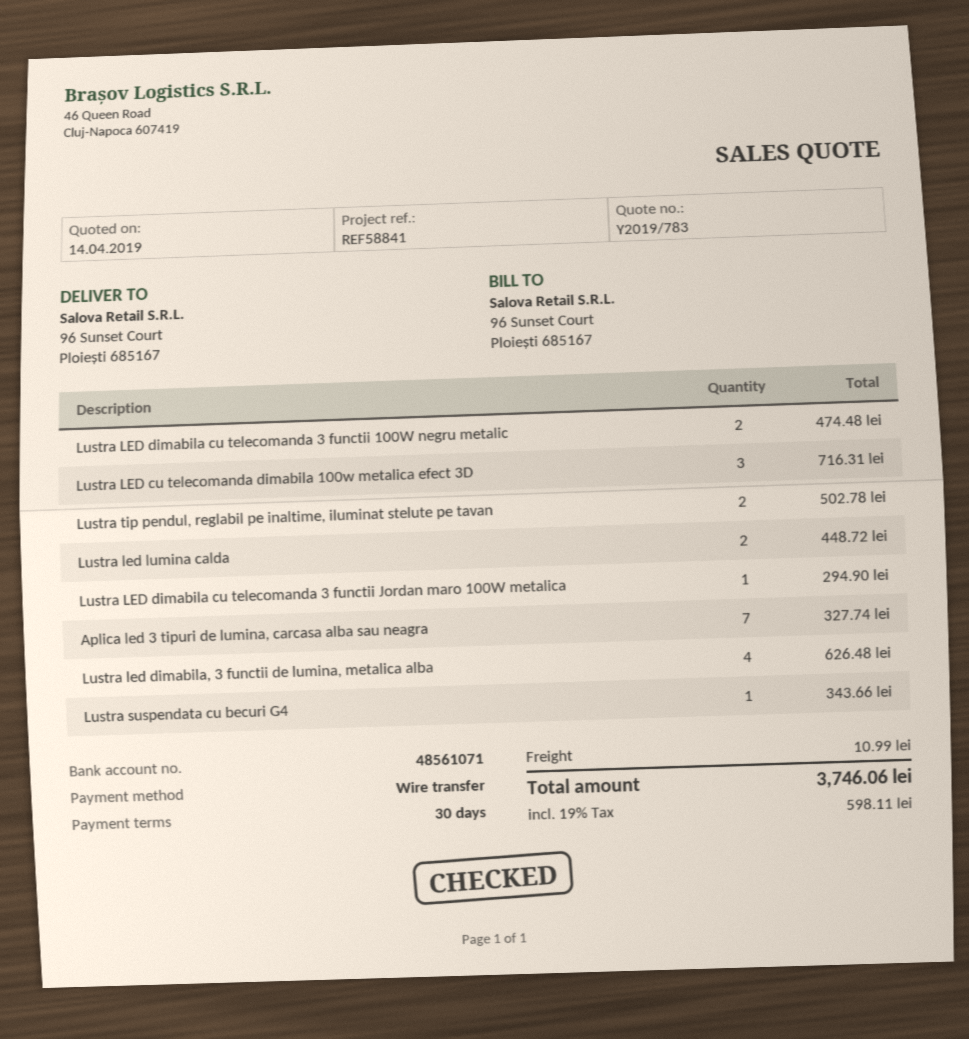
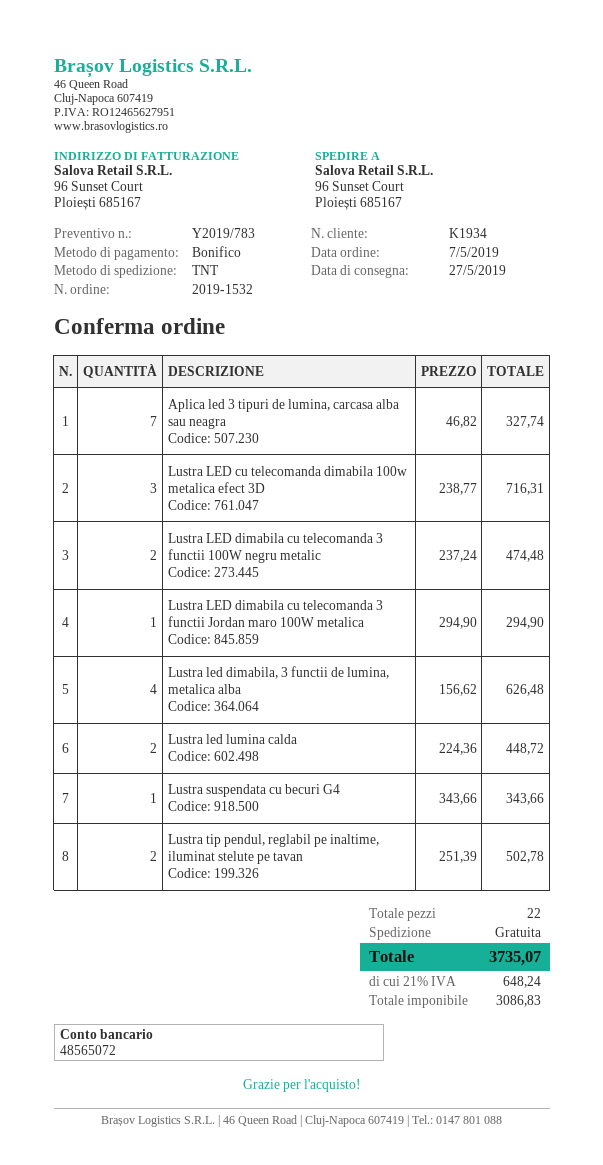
bank account: 48561071 -> 48565072
shipping: 10.99 -> 0.00
tax: 19% = 598.11 -> 21% = 648.24
total: 3746.06 -> 3735.07

